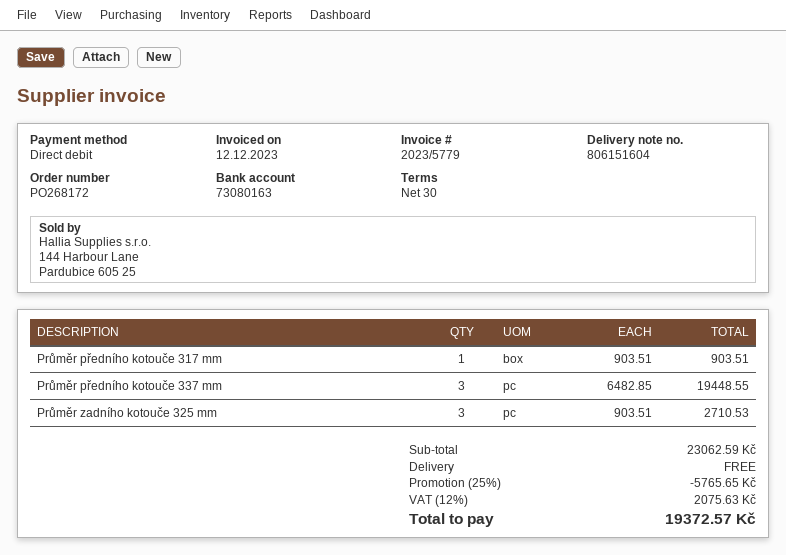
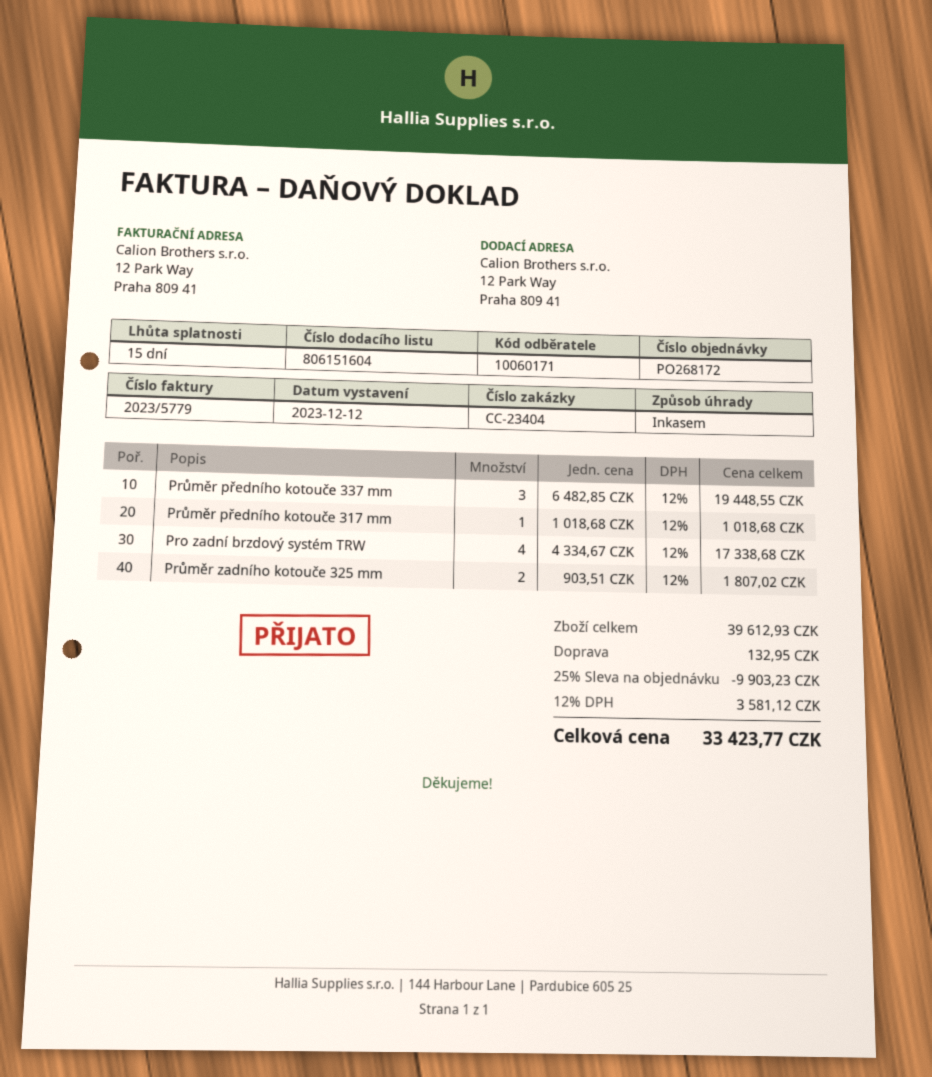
payment terms: 30 days -> 15 days
Průměr předního kotouče 317 mm: 1 x 903.51 = 903.51 -> 1 x 1018.68 = 1018.68
Průměr zadního kotouče 325 mm: 3 x 903.51 = 2710.53 -> 2 x 903.51 = 1807.02
Pro zadní brzdový systém TRW: none -> 4 x 4334.67 = 17338.68
subtotal: 23062.59 -> 39612.93
discount: 25% = 5765.65 -> 25% = 9903.23
shipping: 0.00 -> 132.95
tax: 12% = 2075.63 -> 12% = 3581.12
total: 19372.57 -> 33423.77

